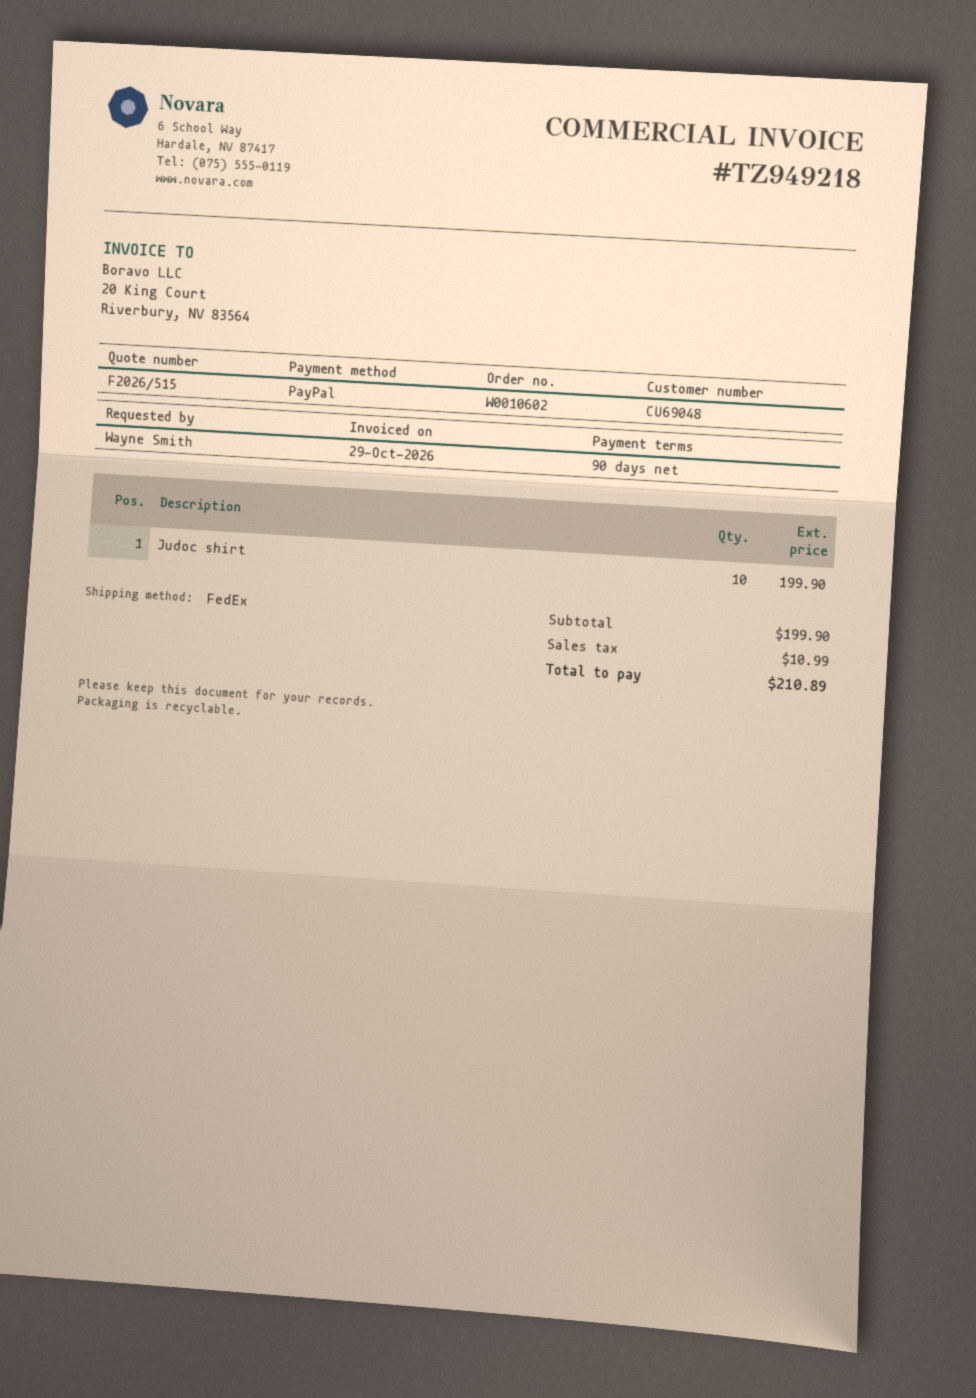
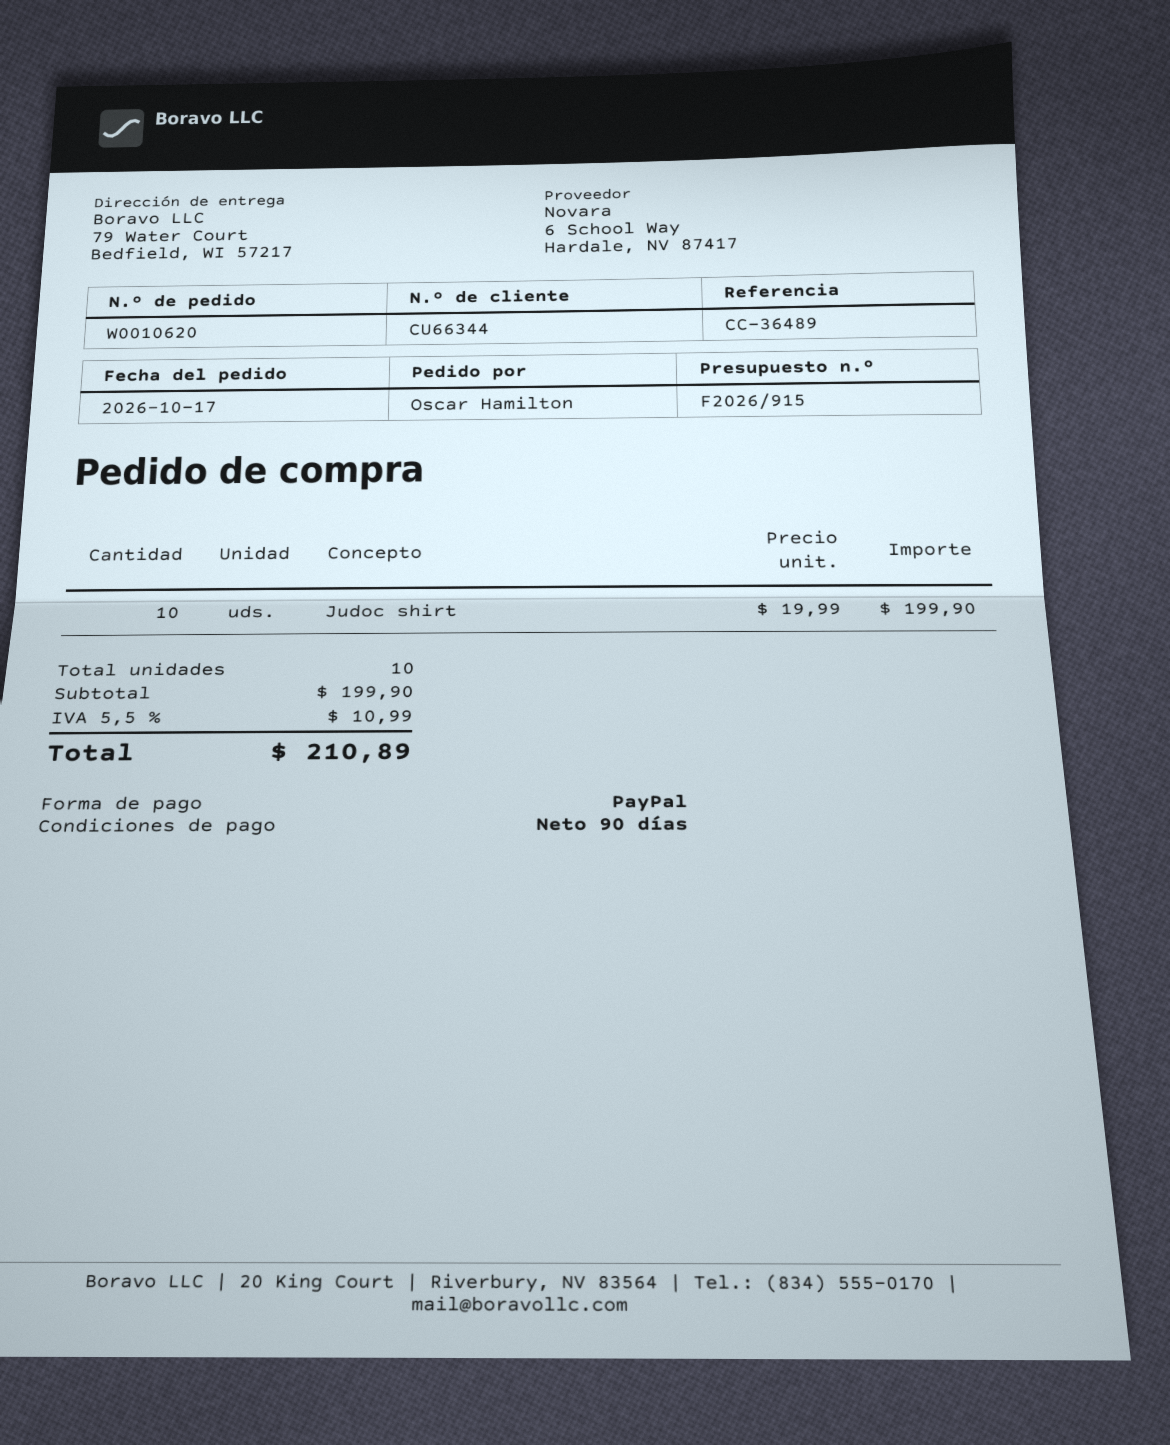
quote number: F2026/515 -> F2026/915
order number: W0010602 -> W0010620
customer number: CU69048 -> CU66344
ordered by: Wayne Smith -> Oscar Hamilton

